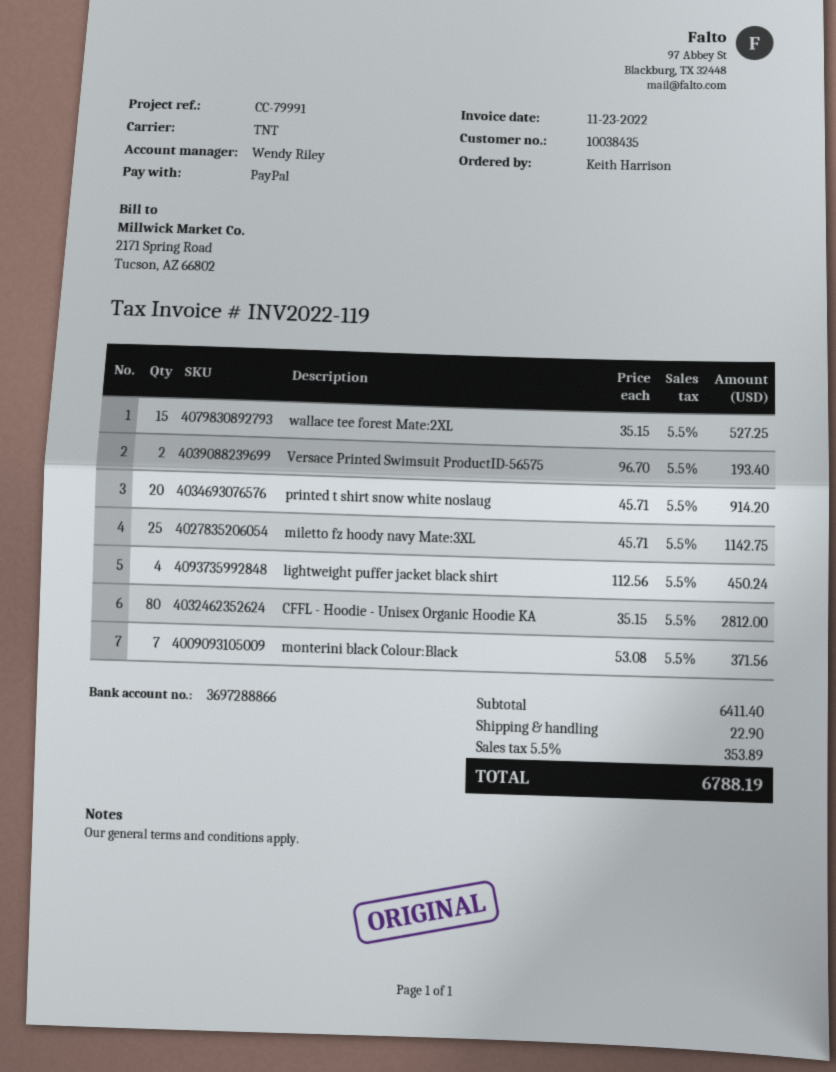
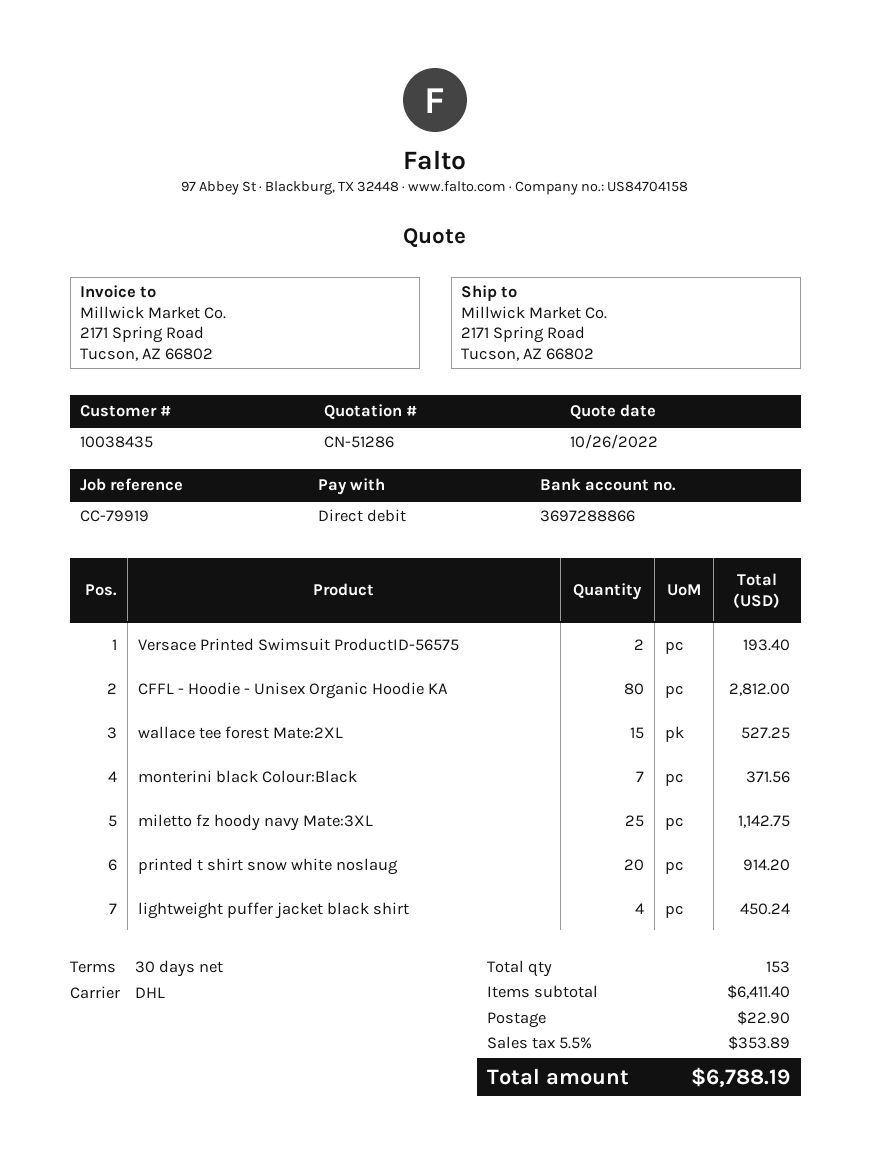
reference: CC-79991 -> CC-79919
payment method: PayPal -> direct debit
shipping method: TNT -> DHL

